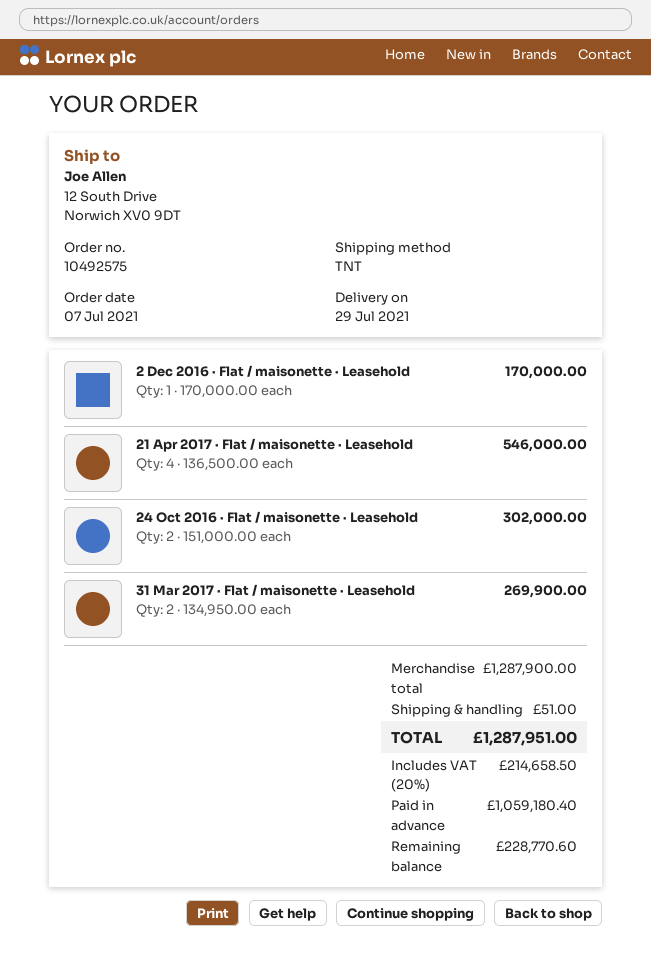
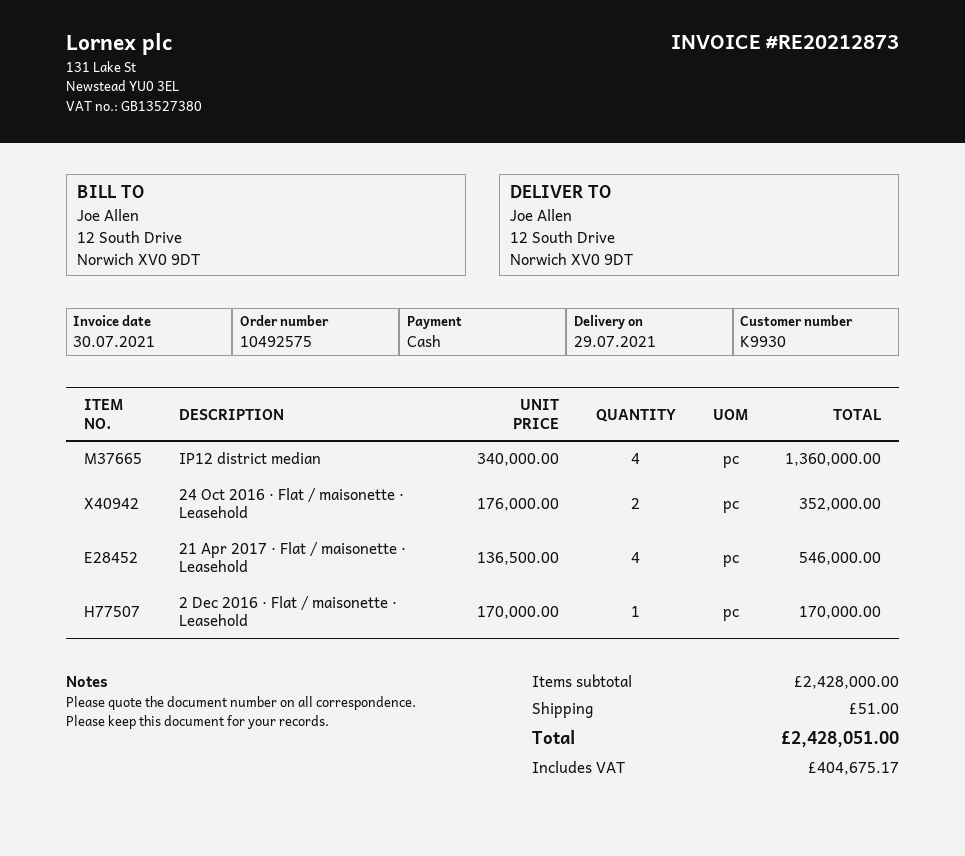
24 Oct 2016 · Flat / maisonette · Leasehold: 2 x 151000.00 = 302000.00 -> 2 x 176000.00 = 352000.00
31 Mar 2017 · Flat / maisonette · Leasehold: 2 x 134950.00 = 269900.00 -> none
IP12 district median: none -> 4 x 340000.00 = 1360000.00
subtotal: 1287900.00 -> 2428000.00
tax: 214658.50 -> 404675.17
total: 1287951.00 -> 2428051.00

